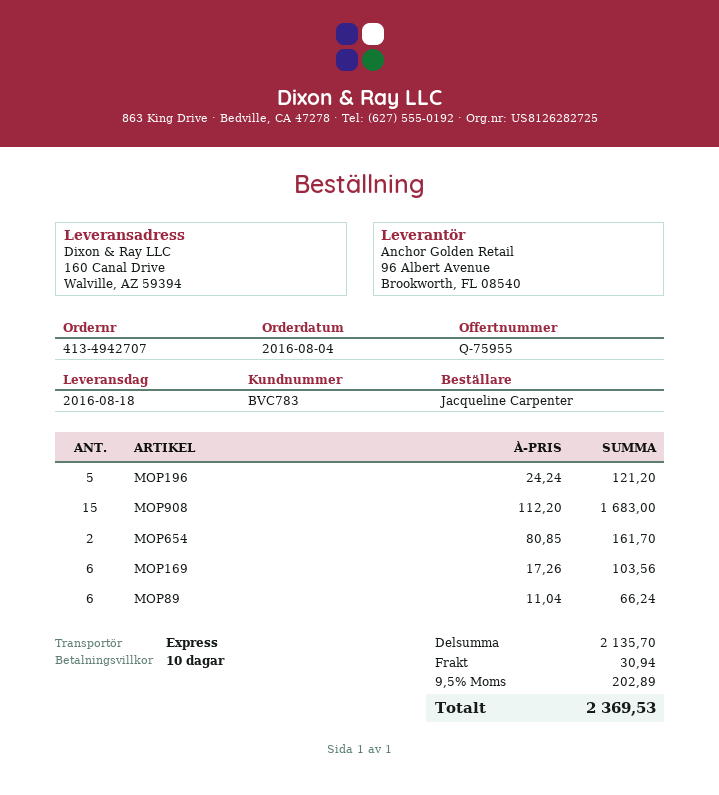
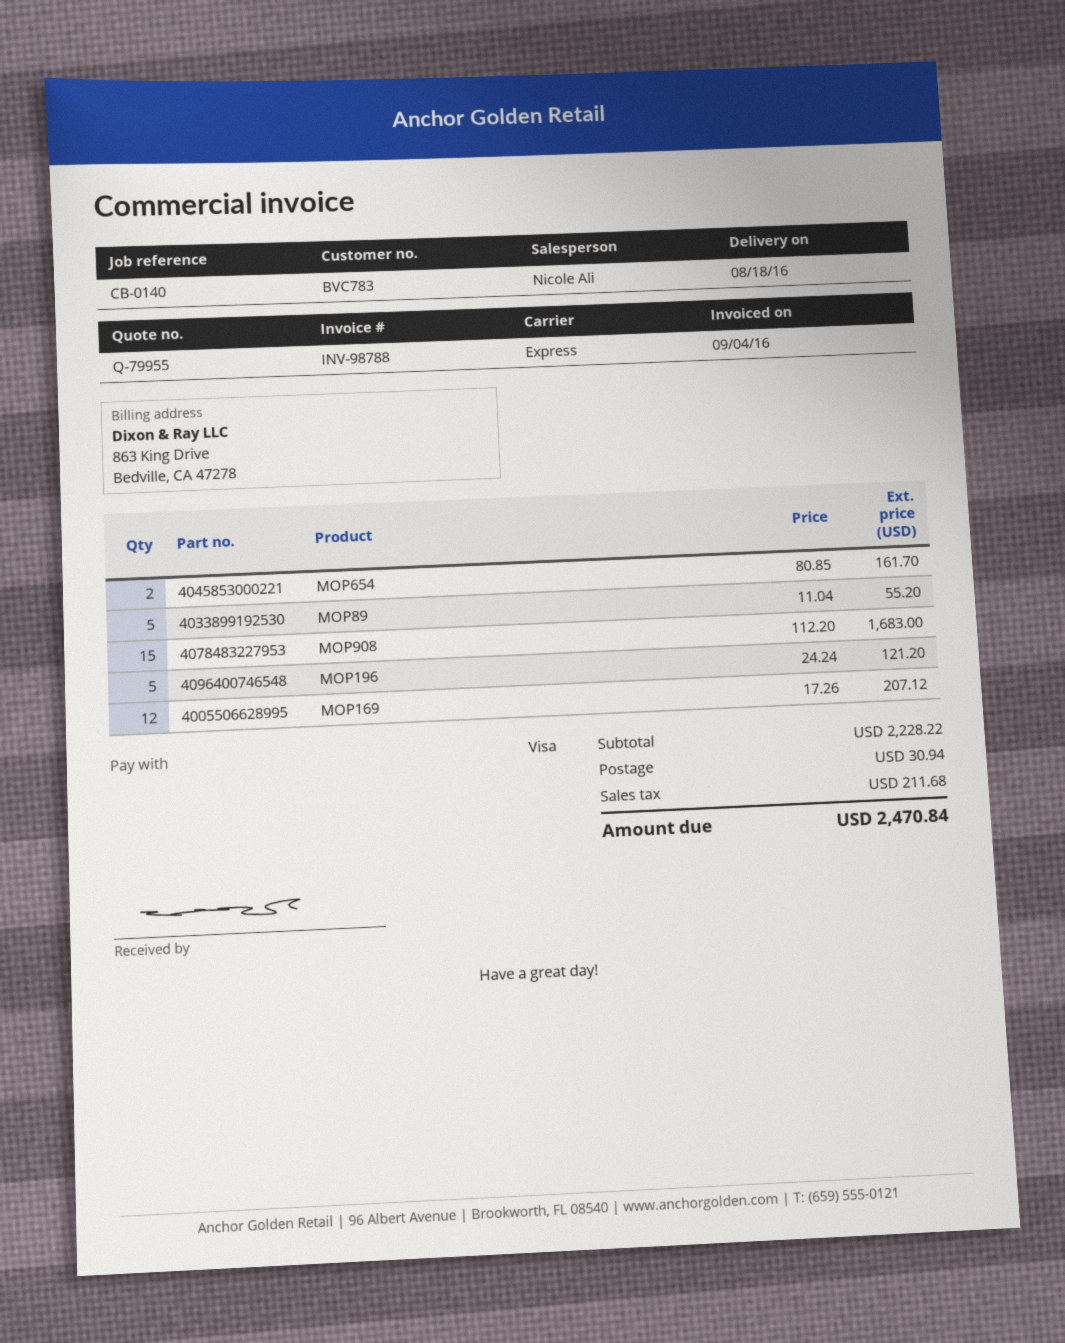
quote number: Q-75955 -> Q-79955
MOP169: 6 x 17.26 = 103.56 -> 12 x 17.26 = 207.12
MOP89: 6 x 11.04 = 66.24 -> 5 x 11.04 = 55.20
subtotal: 2135.70 -> 2228.22
tax: 202.89 -> 211.68
total: 2369.53 -> 2470.84

